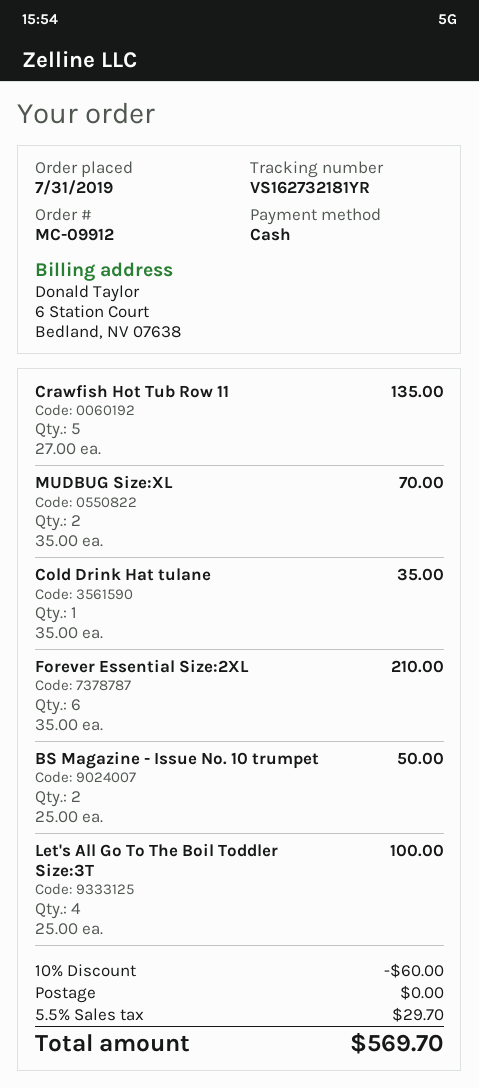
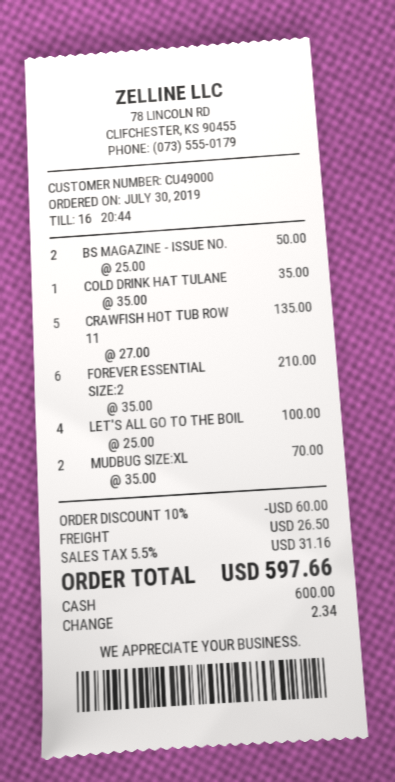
order date: 2019-07-31 -> 2019-07-30
shipping: 0.00 -> 26.50
tax: 5.5% = 29.70 -> 5.5% = 31.16
total: 569.70 -> 597.66

